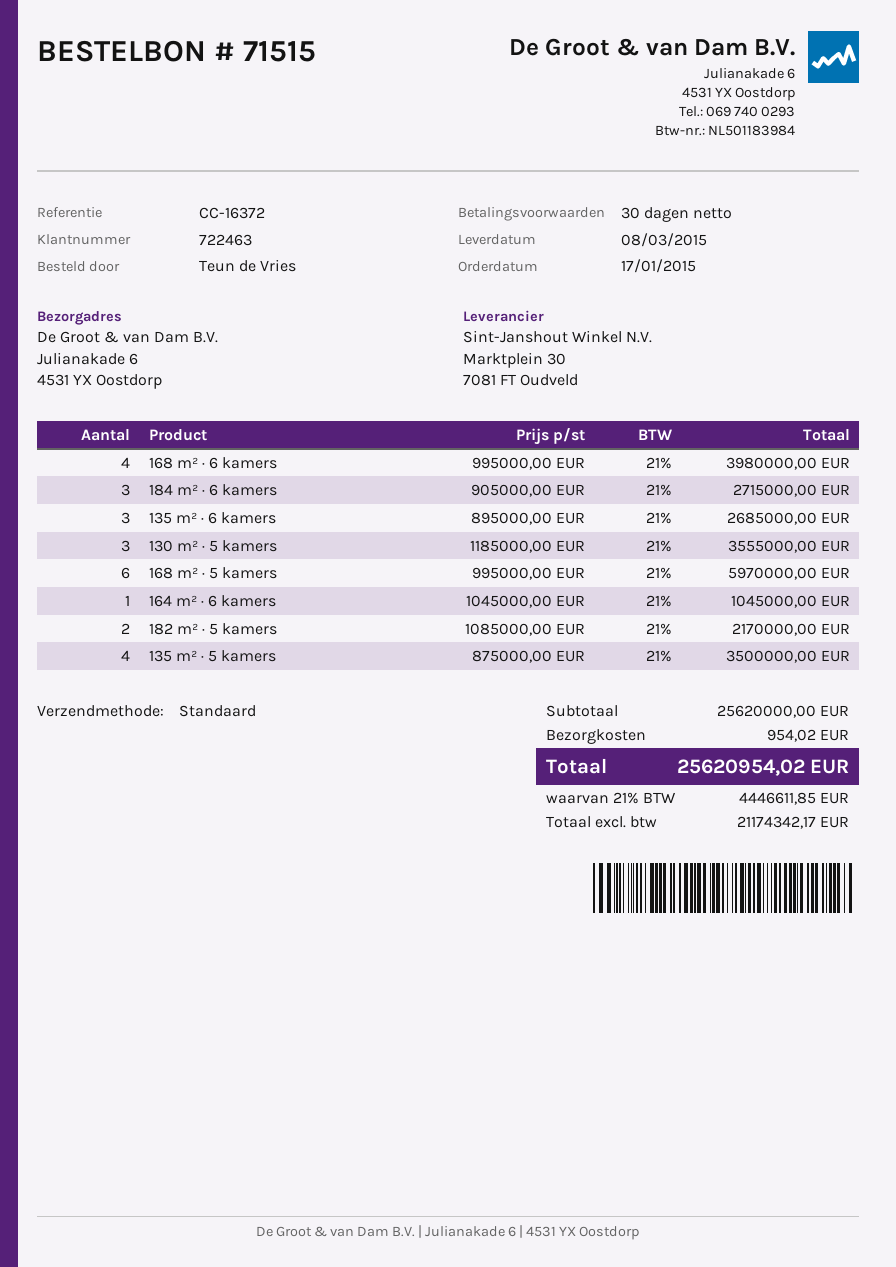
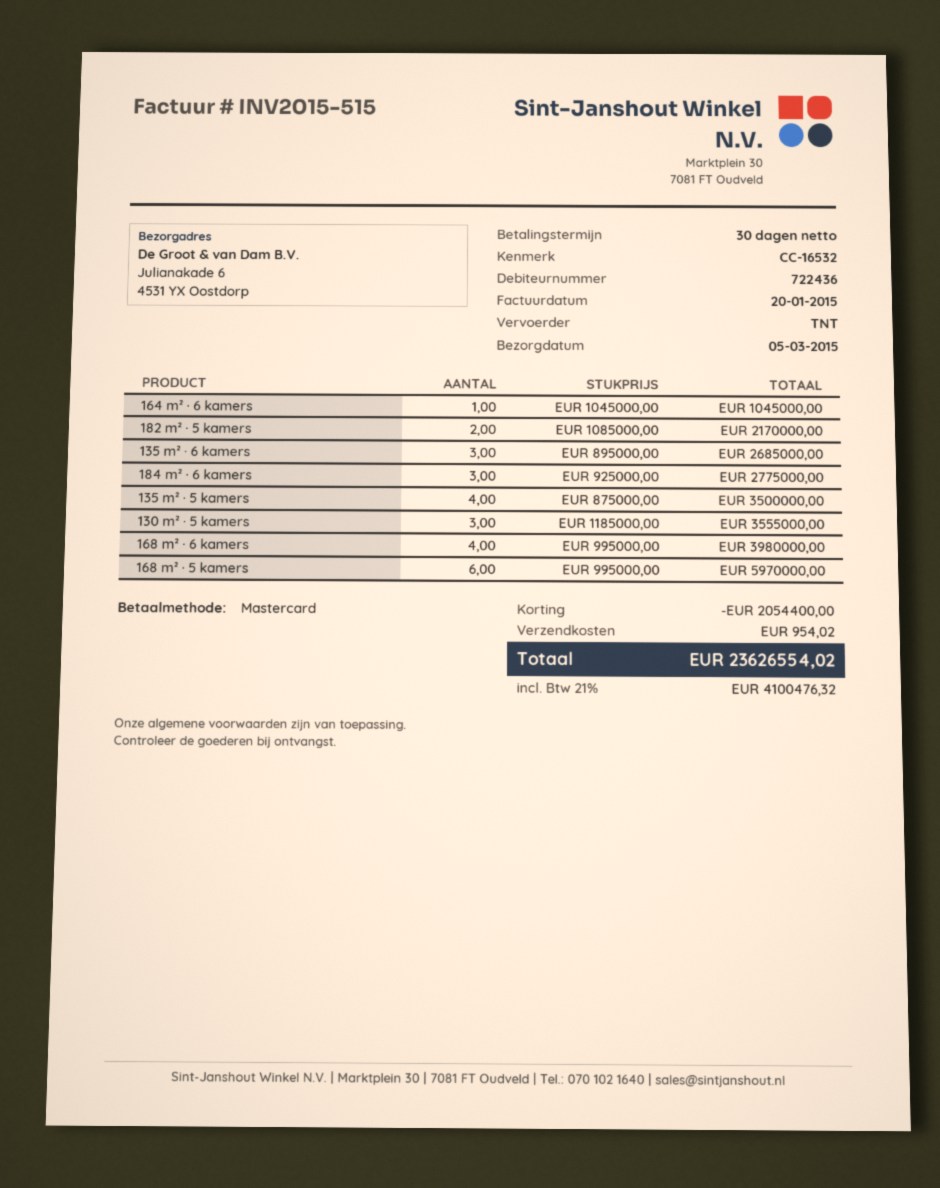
delivery date: 2015-03-08 -> 2015-03-05
customer number: 722463 -> 722436
reference: CC-16372 -> CC-16532
shipping method: standard -> TNT
184 m² · 6 kamers: 3 x 905000.00 = 2715000.00 -> 3 x 925000.00 = 2775000.00
discount: none -> 2054400.00
tax: 21% = 4446611.85 -> 21% = 4100476.32
total: 25620954.02 -> 23626554.02

